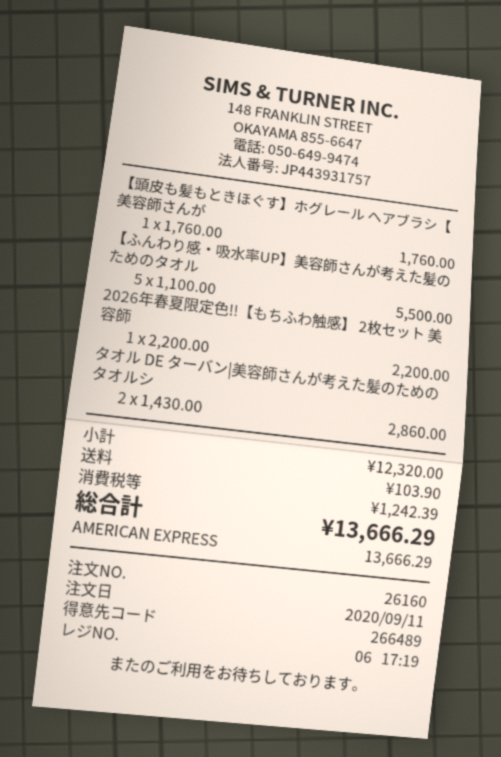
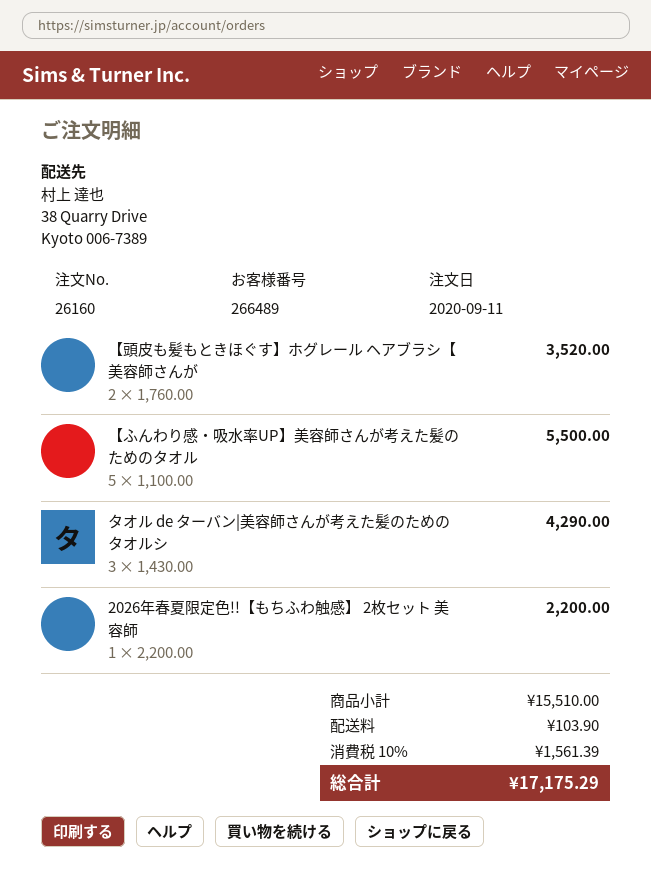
【頭皮も髪もときほぐす】ホグレール ヘアブラシ【美容師さんが: 1 x 1760.00 = 1760.00 -> 2 x 1760.00 = 3520.00
タオル DE ターバン|美容師さんが考えた髪のためのタオルシ: 2 x 1430.00 = 2860.00 -> 3 x 1430.00 = 4290.00
subtotal: 12320.00 -> 15510.00
tax: 1242.39 -> 1561.39
total: 13666.29 -> 17175.29

